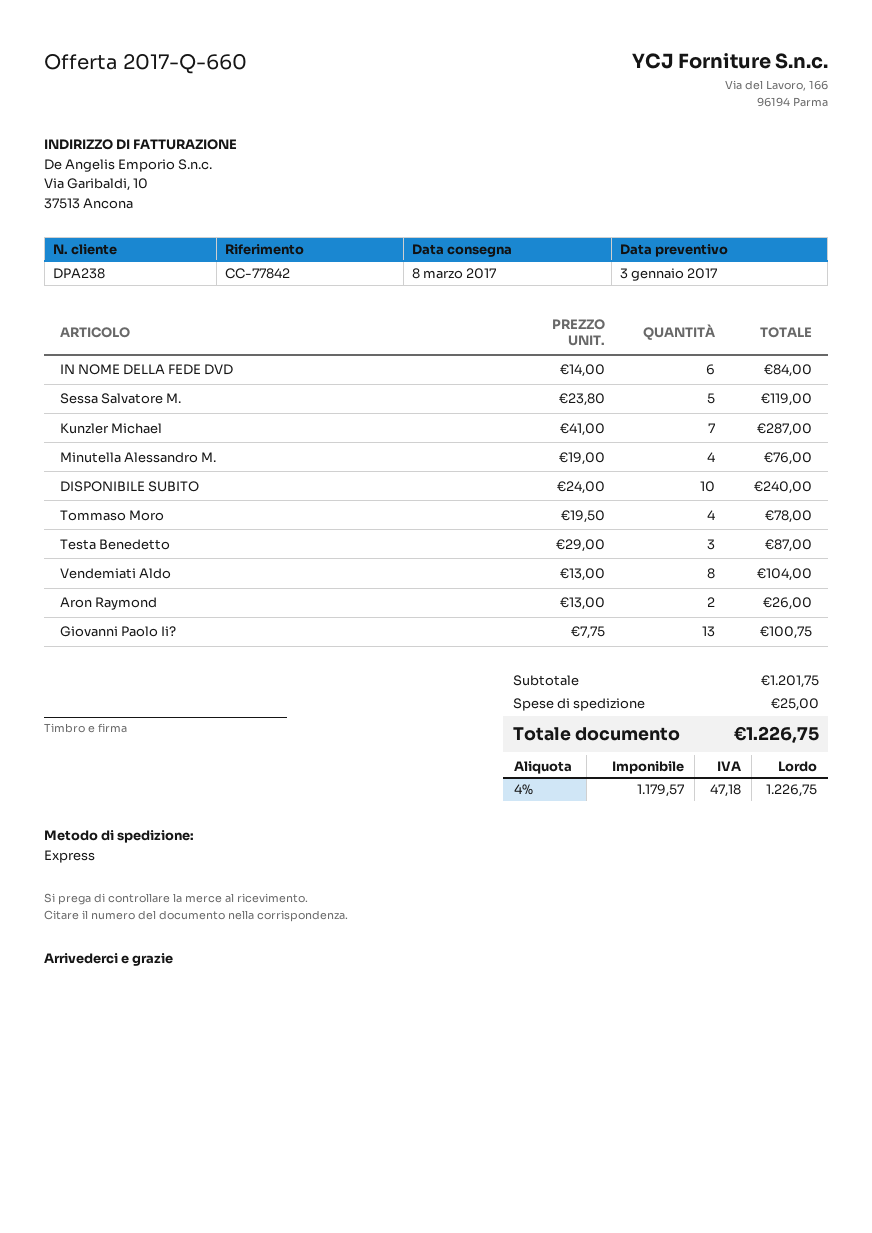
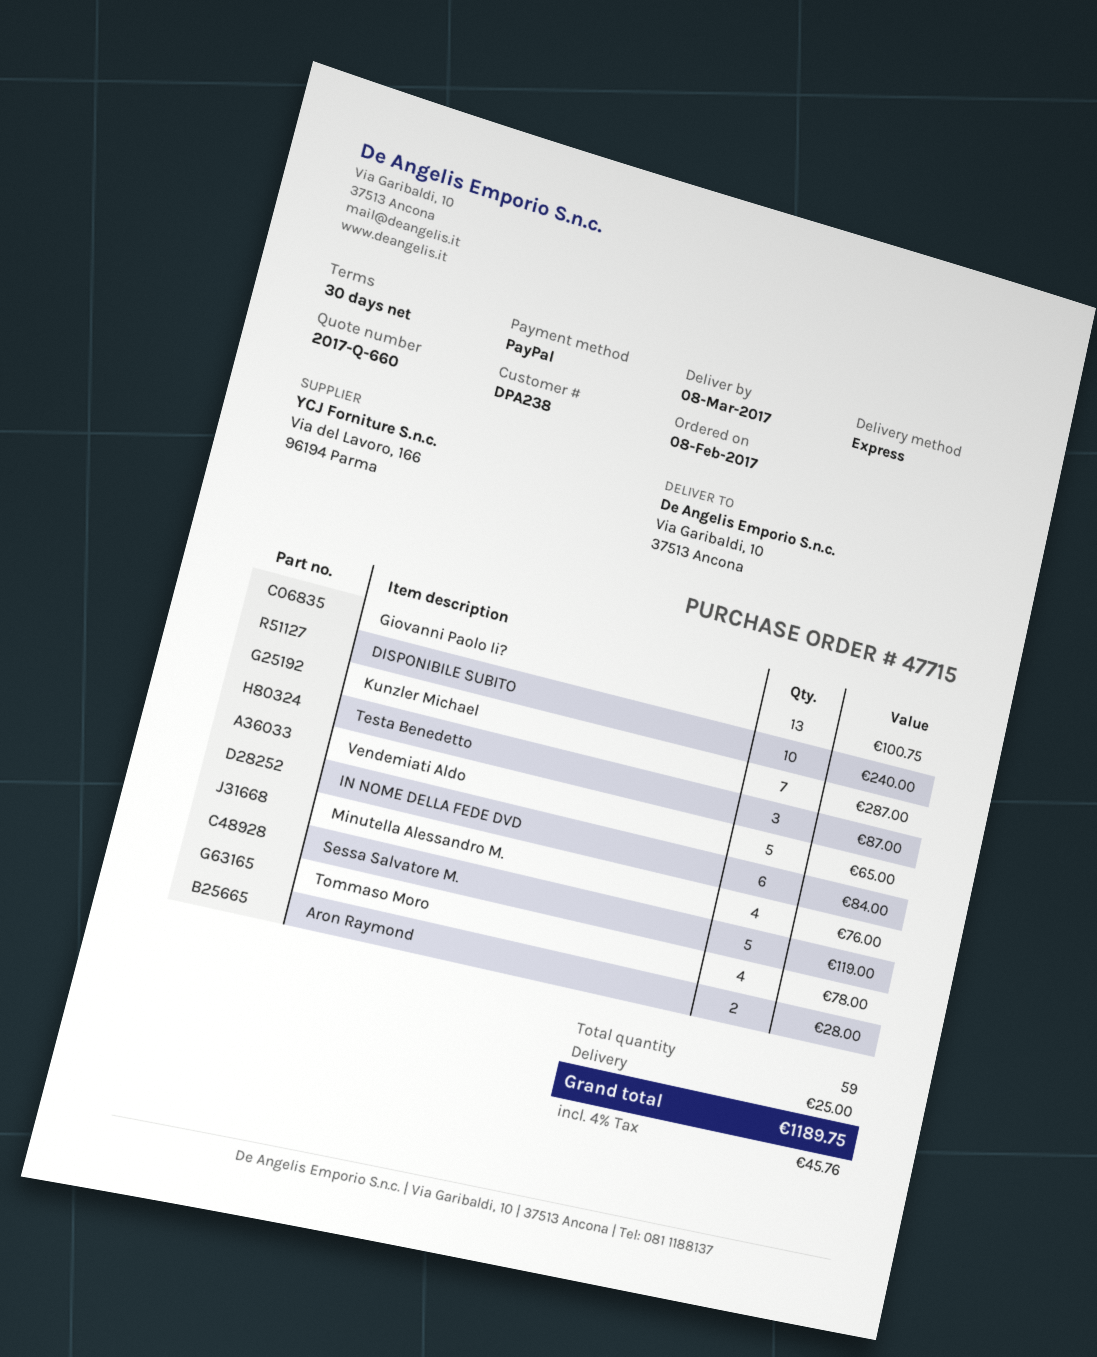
Vendemiati Aldo: 8 for 104.00 -> 5 for 65.00
Aron Raymond: 2 for 26.00 -> 2 for 28.00
tax: 4% = 47.18 -> 4% = 45.76
total: 1226.75 -> 1189.75

